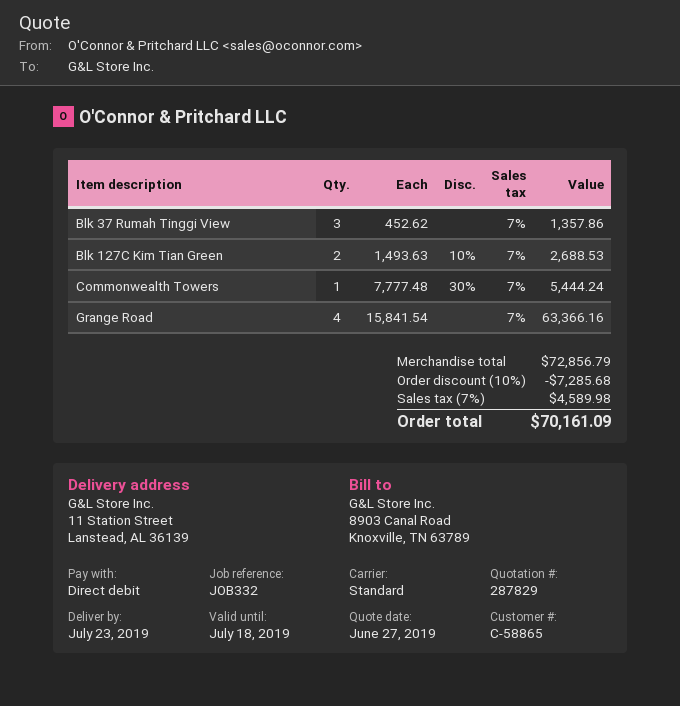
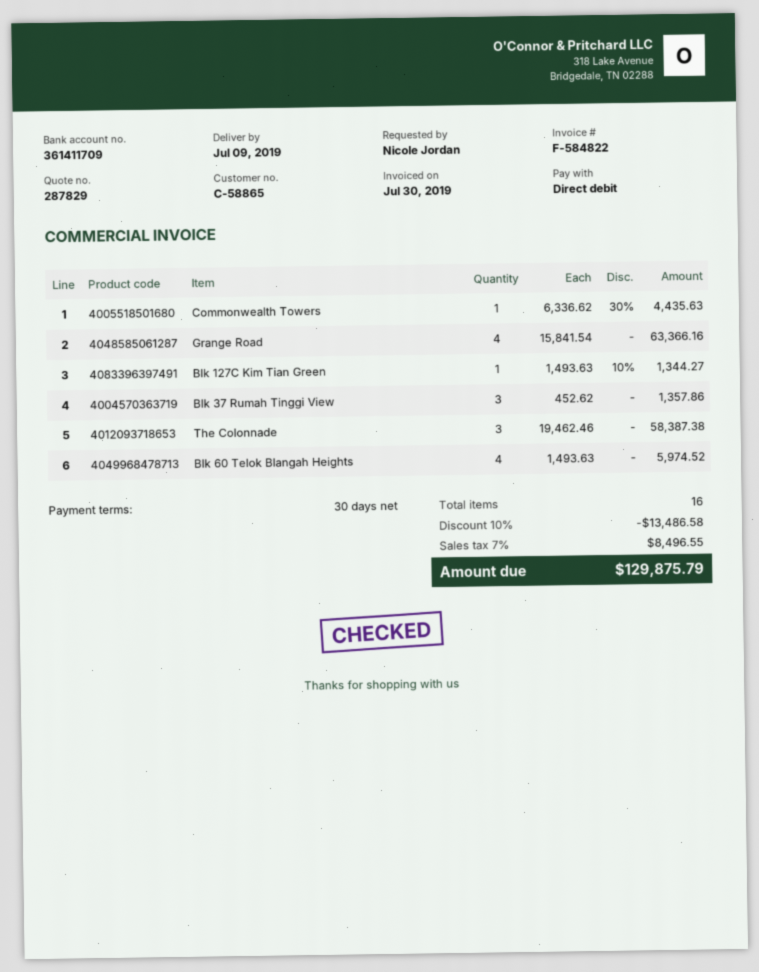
delivery date: 2019-07-23 -> 2019-07-09
Blk 127C Kim Tian Green: 2 x 1493.63 - 10% = 2688.53 -> 1 x 1493.63 - 10% = 1344.27
Commonwealth Towers: 1 x 7777.48 - 30% = 5444.24 -> 1 x 6336.62 - 30% = 4435.63
The Colonnade: none -> 3 x 19462.46 = 58387.38
Blk 60 Telok Blangah Heights: none -> 4 x 1493.63 = 5974.52
discount: 10% = 7285.68 -> 10% = 13486.58
tax: 7% = 4589.98 -> 7% = 8496.55
total: 70161.09 -> 129875.79

